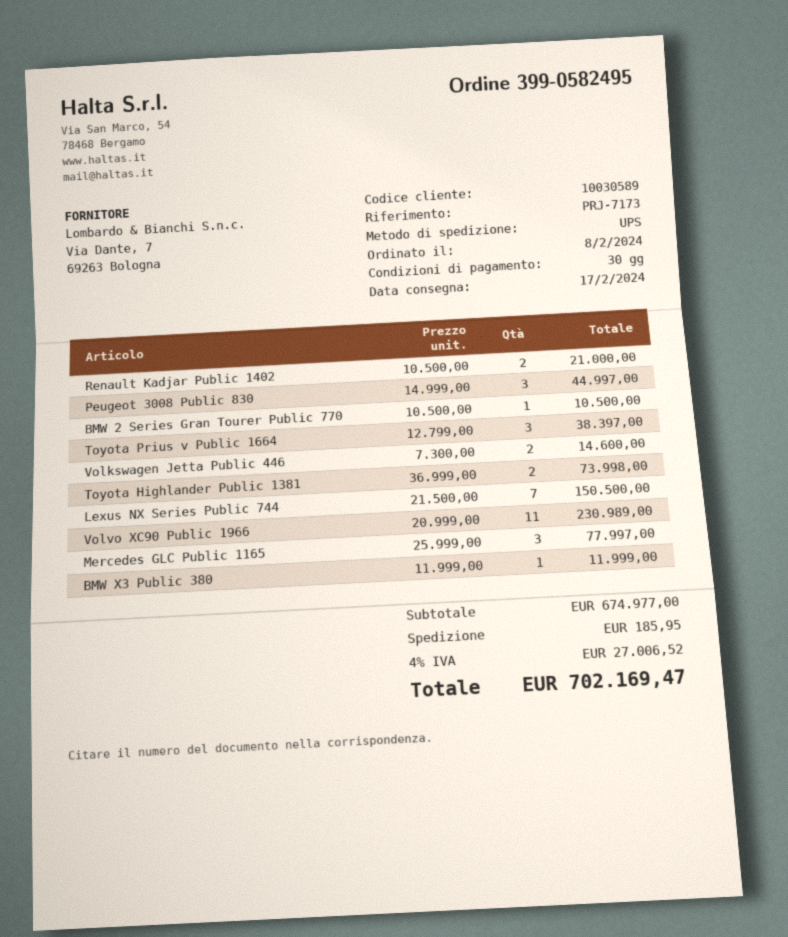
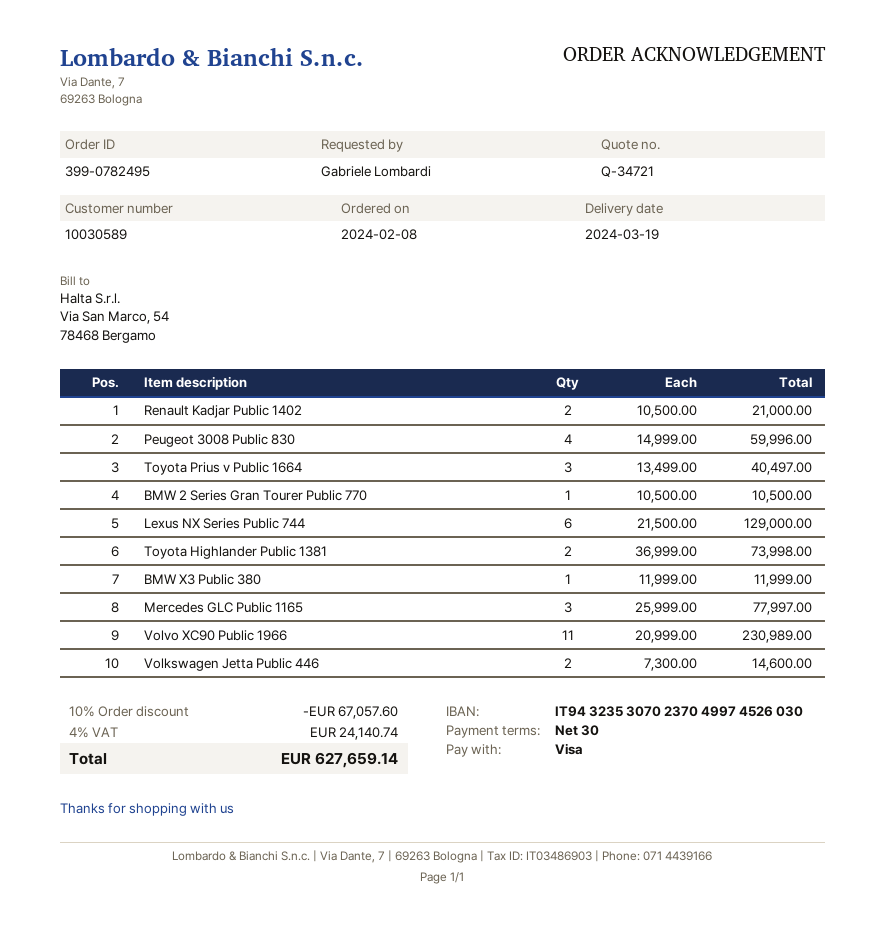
order number: 399-0582495 -> 399-0782495
delivery date: 2024-02-17 -> 2024-03-19
Peugeot 3008 Public 830: 3 x 14999.00 = 44997.00 -> 4 x 14999.00 = 59996.00
Toyota Prius v Public 1664: 3 x 12799.00 = 38397.00 -> 3 x 13499.00 = 40497.00
Lexus NX Series Public 744: 7 x 21500.00 = 150500.00 -> 6 x 21500.00 = 129000.00
discount: none -> 10% = 67057.60
shipping: 185.95 -> none
tax: 4% = 27006.52 -> 4% = 24140.74
total: 702169.47 -> 627659.14

